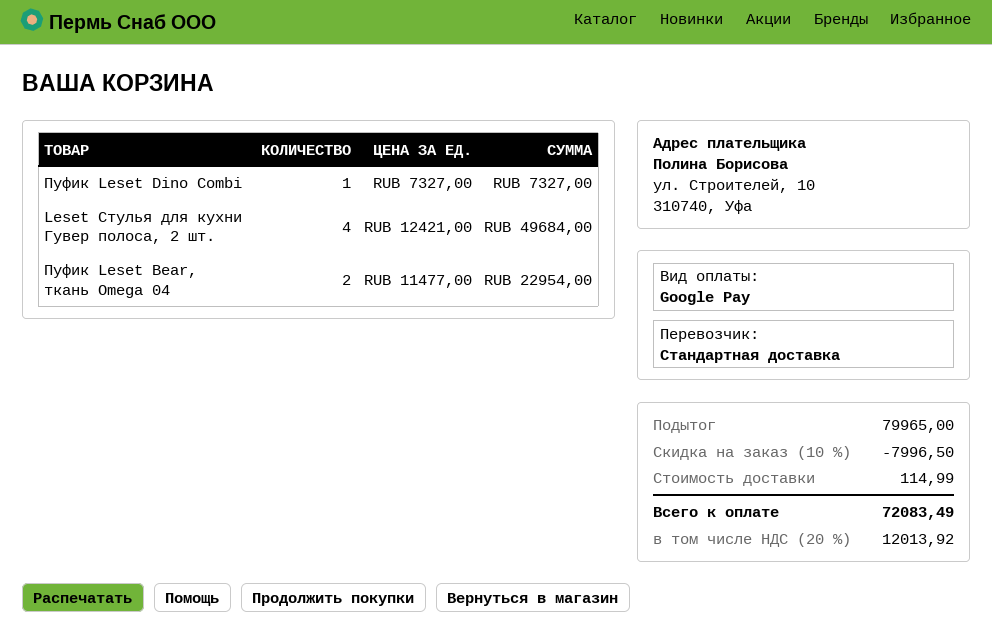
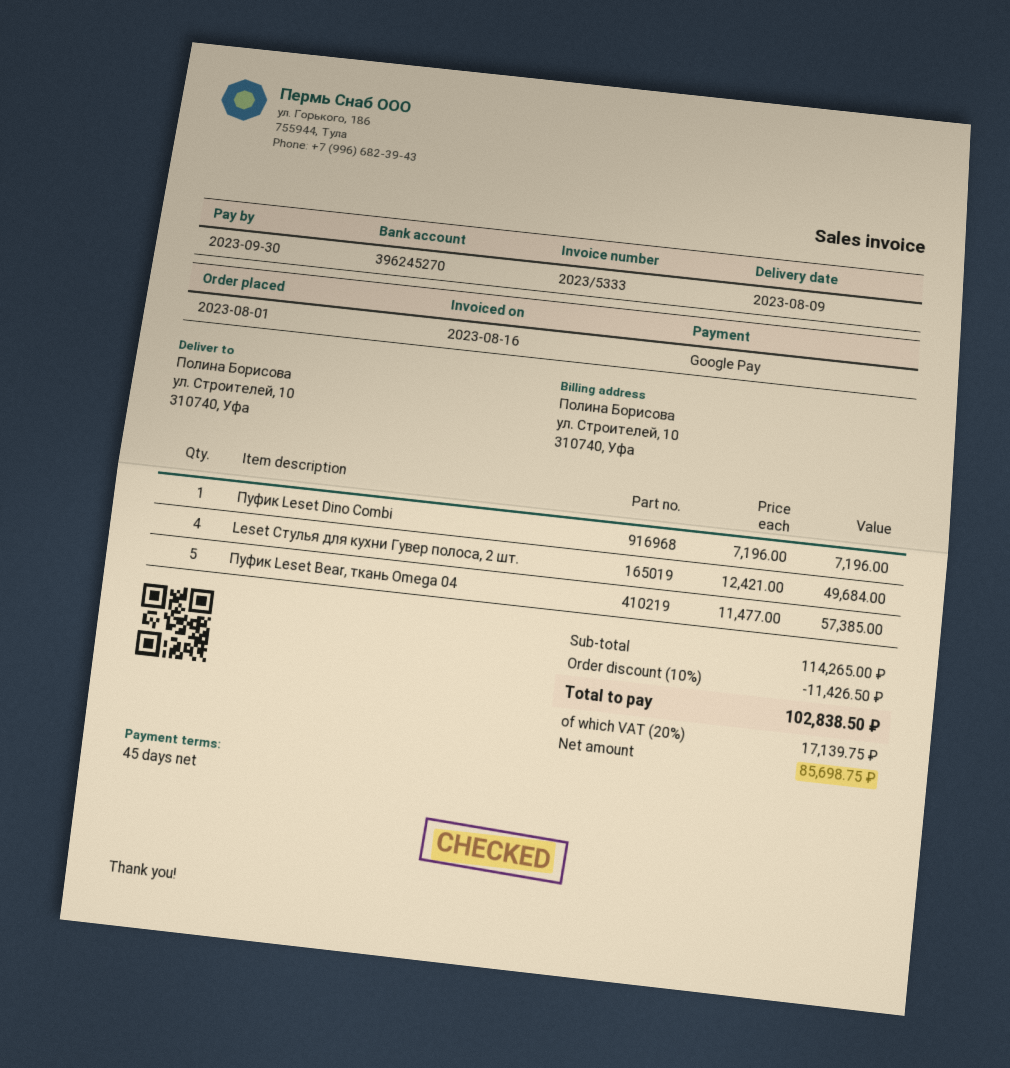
Пуфик Leset Dino Combi: 1 x 7327.00 = 7327.00 -> 1 x 7196.00 = 7196.00
Пуфик Leset Bear, ткань Omega 04: 2 x 11477.00 = 22954.00 -> 5 x 11477.00 = 57385.00
subtotal: 79965.00 -> 114265.00
discount: 10% = 7996.50 -> 10% = 11426.50
shipping: 114.99 -> none
tax: 20% = 12013.92 -> 20% = 17139.75
total: 72083.49 -> 102838.50

